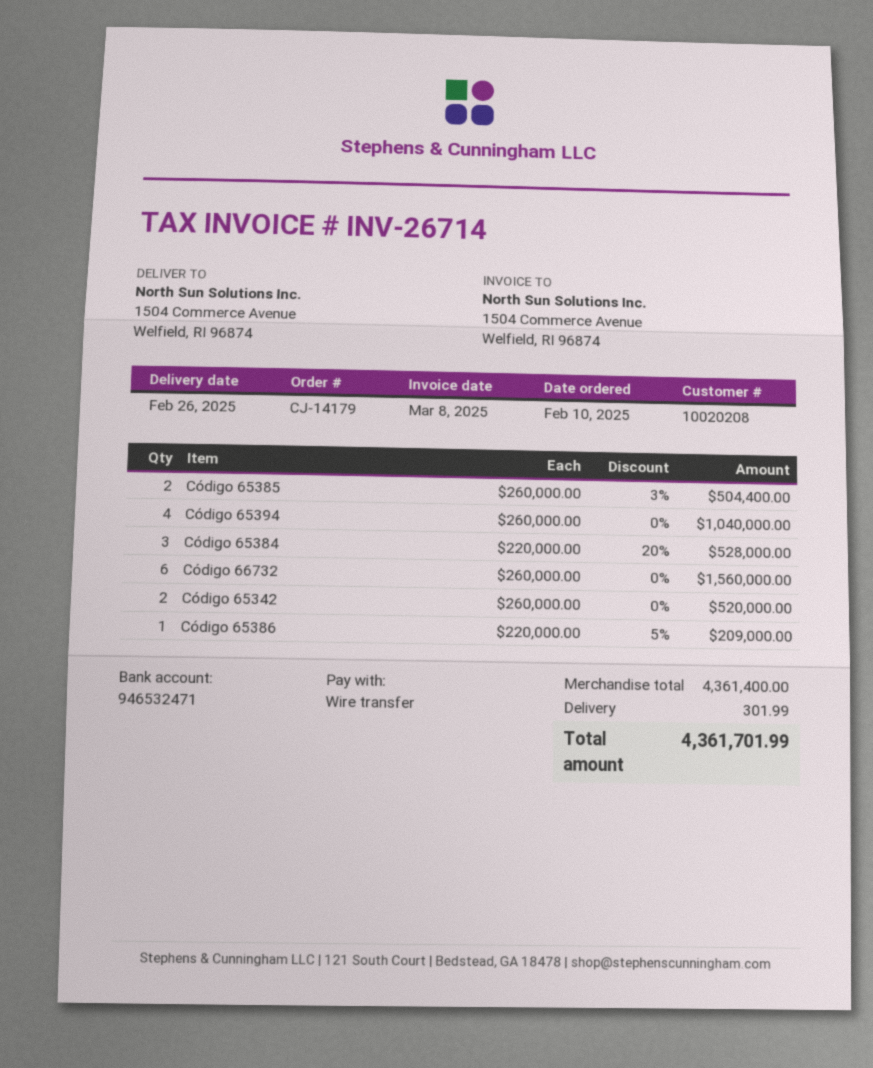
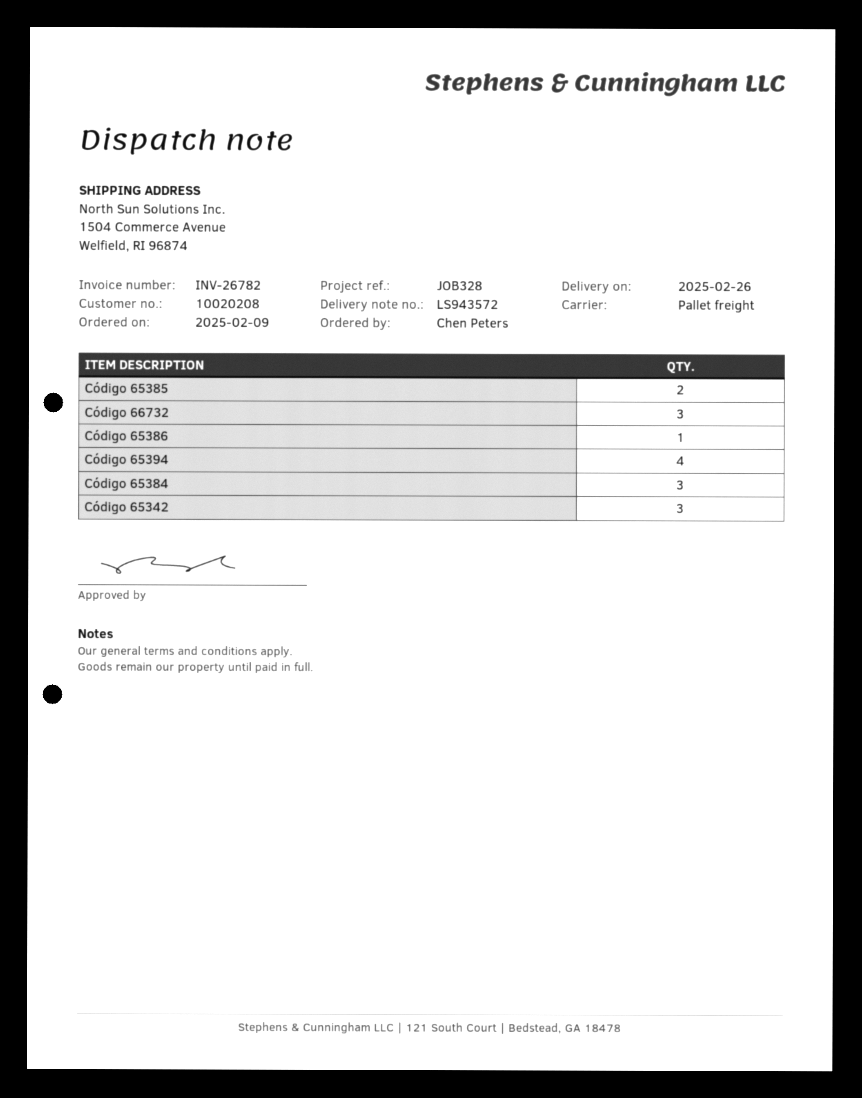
order date: 2025-02-10 -> 2025-02-09
invoice number: INV-26714 -> INV-26782
Código 66732: 6 -> 3
Código 65342: 2 -> 3

